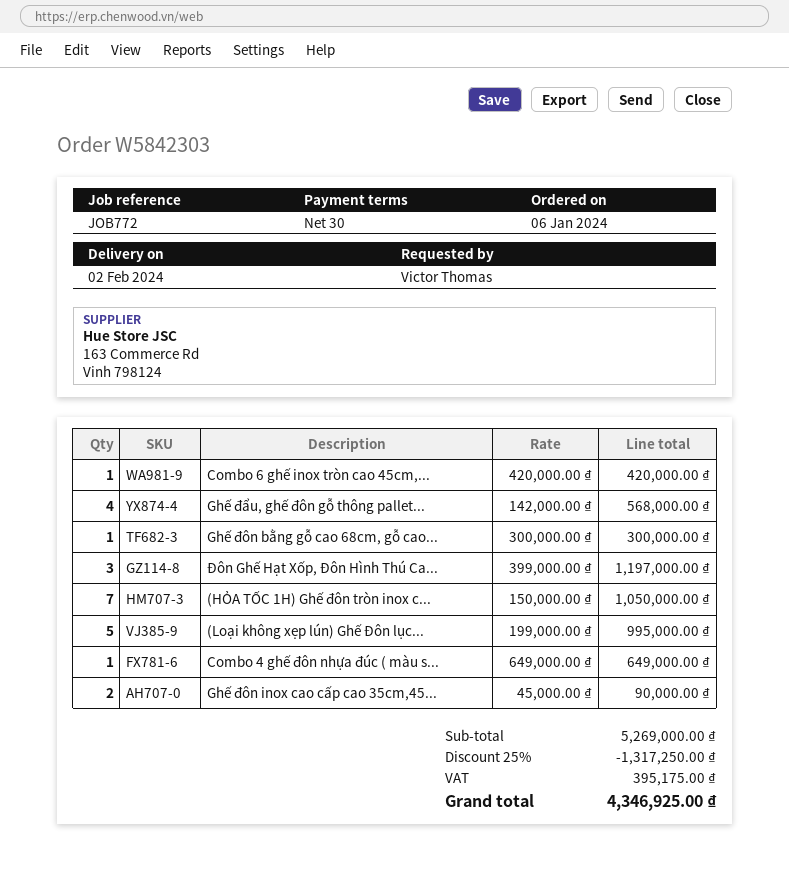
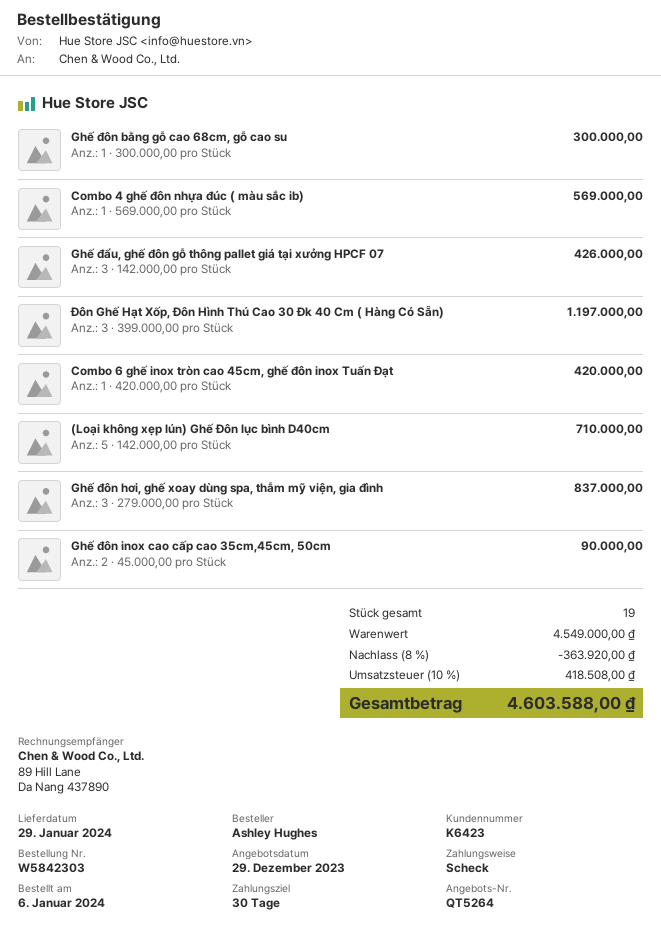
delivery date: 2024-02-02 -> 2024-01-29
ordered by: Victor Thomas -> Ashley Hughes
Ghế đẩu, ghế đôn gỗ thông pallet...: 4 x 142000.00 = 568000.00 -> 3 x 142000.00 = 426000.00
(HỎA TỐC 1H) Ghế đôn tròn inox c...: 7 x 150000.00 = 1050000.00 -> none
(Loại không xẹp lún) Ghế Đôn lục...: 5 x 199000.00 = 995000.00 -> 5 x 142000.00 = 710000.00
Combo 4 ghế đôn nhựa đúc ( màu s...: 1 x 649000.00 = 649000.00 -> 1 x 569000.00 = 569000.00
Ghế đôn hơi, ghế xoay dùng spa, thẫm mỹ viện, gia đình: none -> 3 x 279000.00 = 837000.00
subtotal: 5269000.00 -> 4549000.00
discount: 25% = 1317250.00 -> 8% = 363920.00
tax: 395175.00 -> 418508.00
total: 4346925.00 -> 4603588.00

